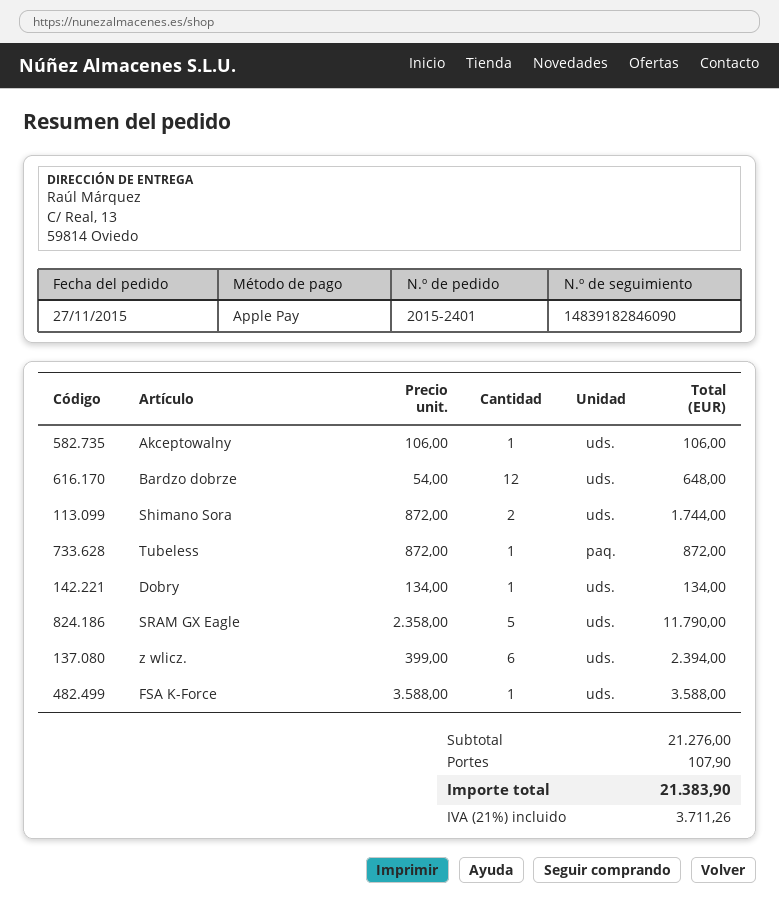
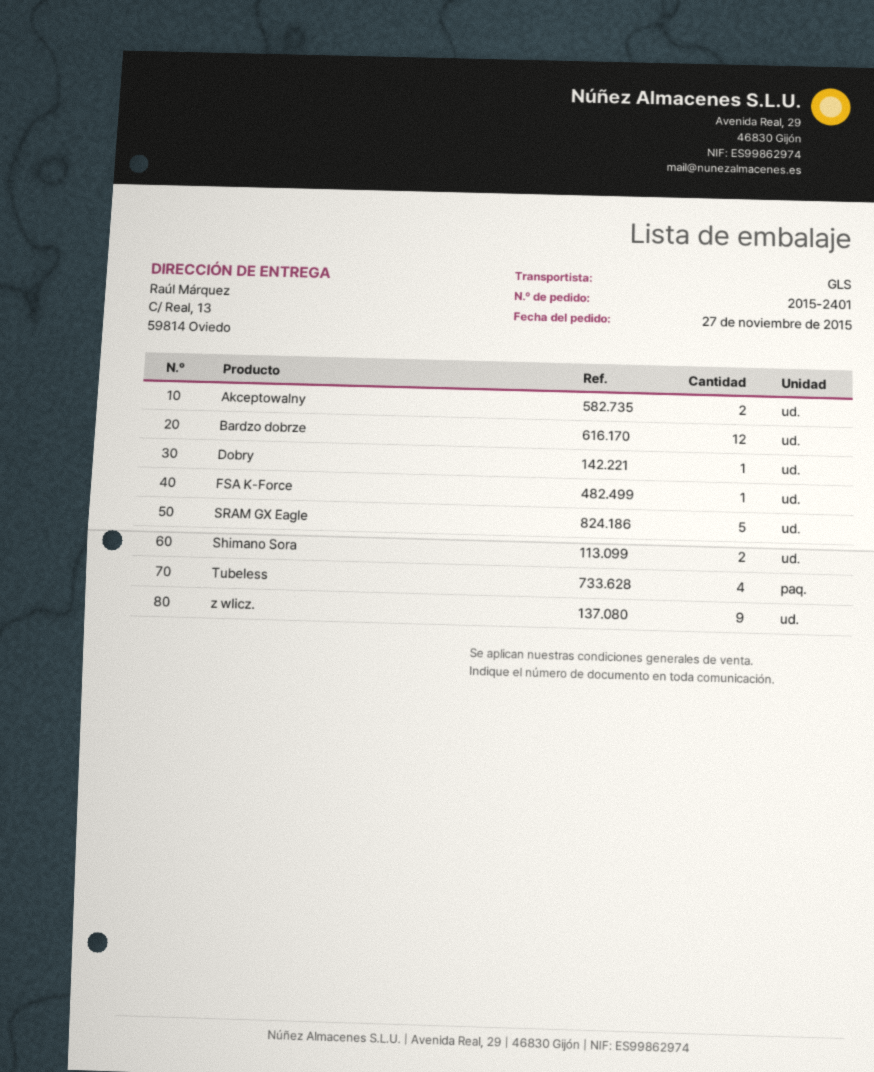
Akceptowalny: 1 -> 2
Tubeless: 1 -> 4
z wlicz.: 6 -> 9

